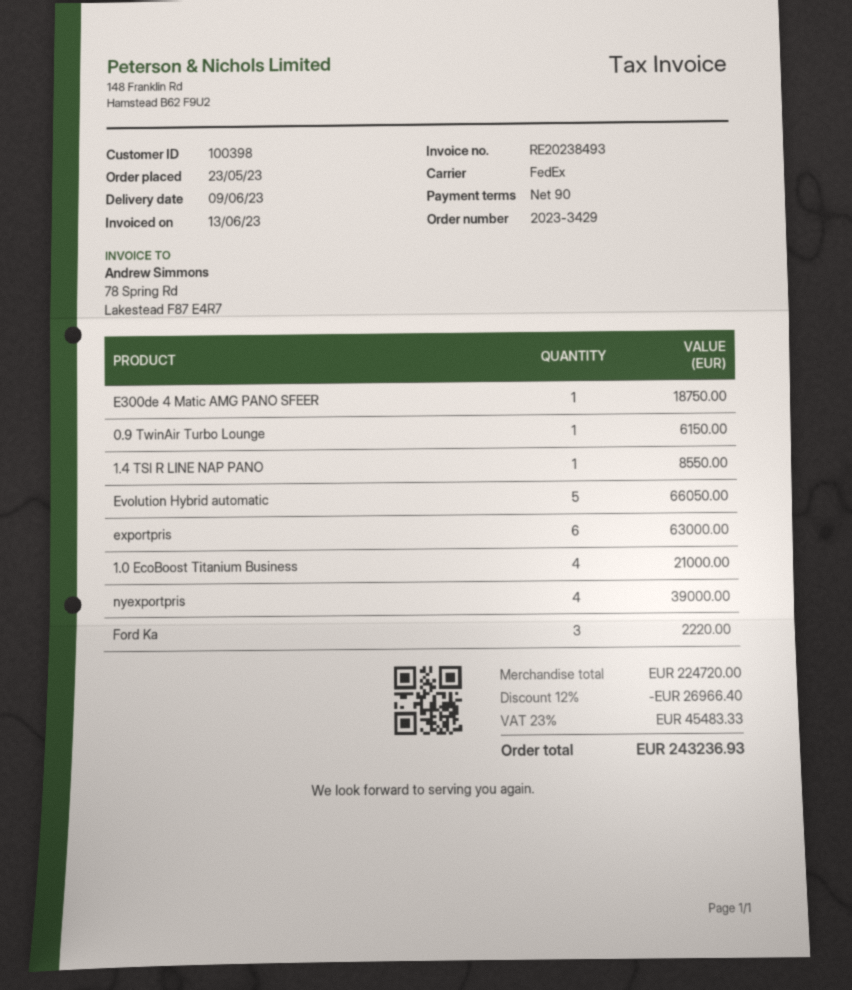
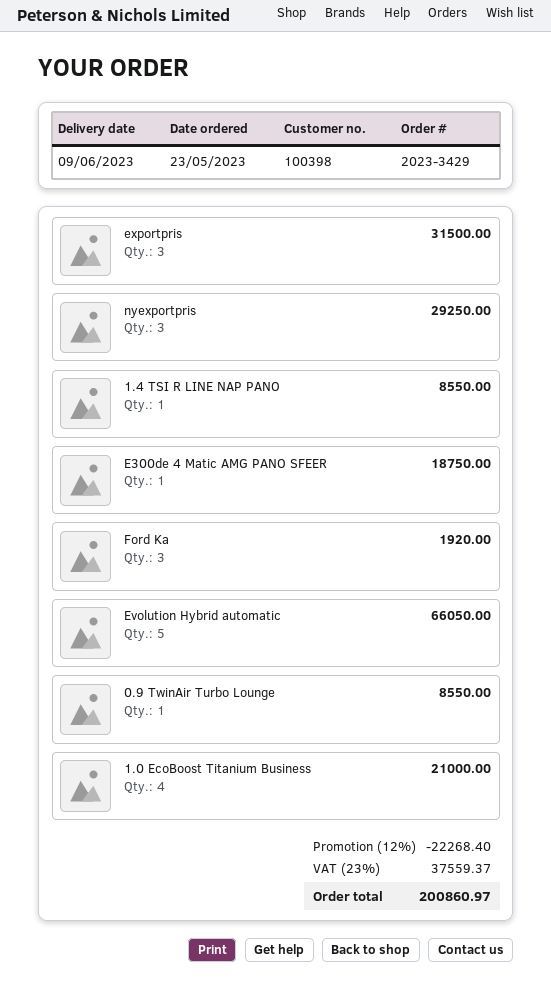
0.9 TwinAir Turbo Lounge: 1 for 6150.00 -> 1 for 8550.00
exportpris: 6 for 63000.00 -> 3 for 31500.00
nyexportpris: 4 for 39000.00 -> 3 for 29250.00
Ford Ka: 3 for 2220.00 -> 3 for 1920.00
discount: 12% = 26966.40 -> 12% = 22268.40
tax: 23% = 45483.33 -> 23% = 37559.37
total: 243236.93 -> 200860.97

